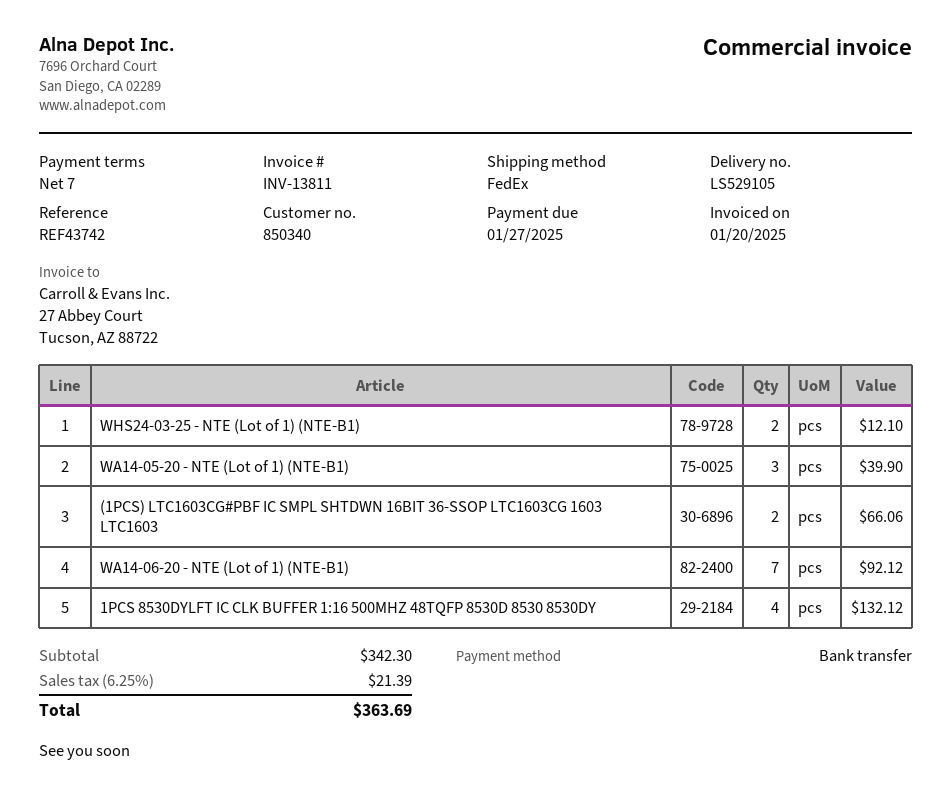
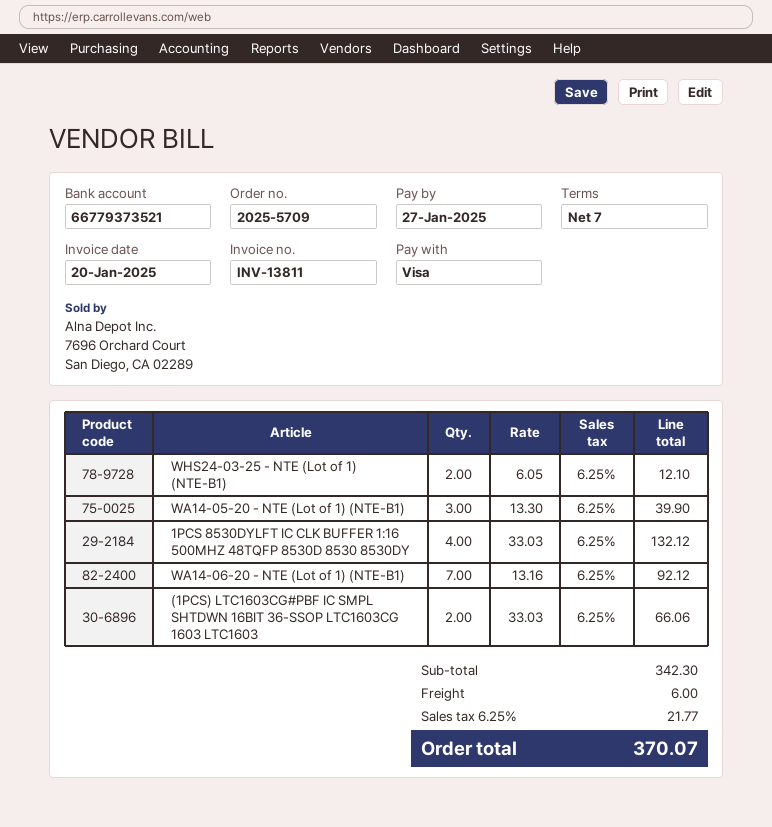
payment method: bank transfer -> Visa
shipping: none -> 6.00
tax: 6.25% = 21.39 -> 6.25% = 21.77
total: 363.69 -> 370.07

